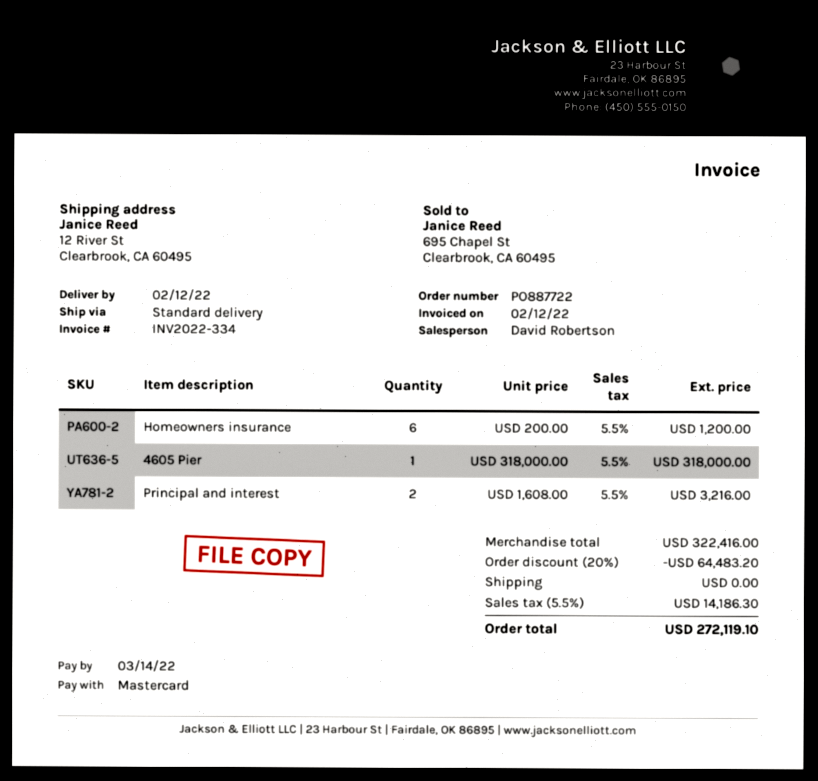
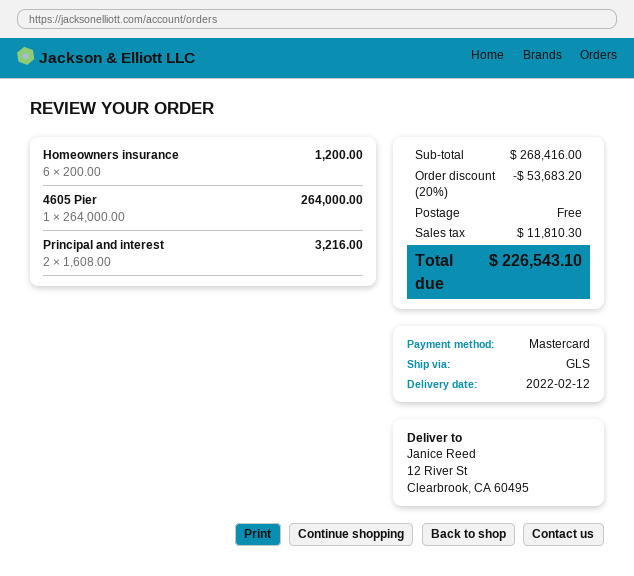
shipping method: standard -> GLS
4605 Pier: 1 x 318000.00 = 318000.00 -> 1 x 264000.00 = 264000.00
subtotal: 322416.00 -> 268416.00
discount: 20% = 64483.20 -> 20% = 53683.20
tax: 14186.30 -> 11810.30
total: 272119.10 -> 226543.10

